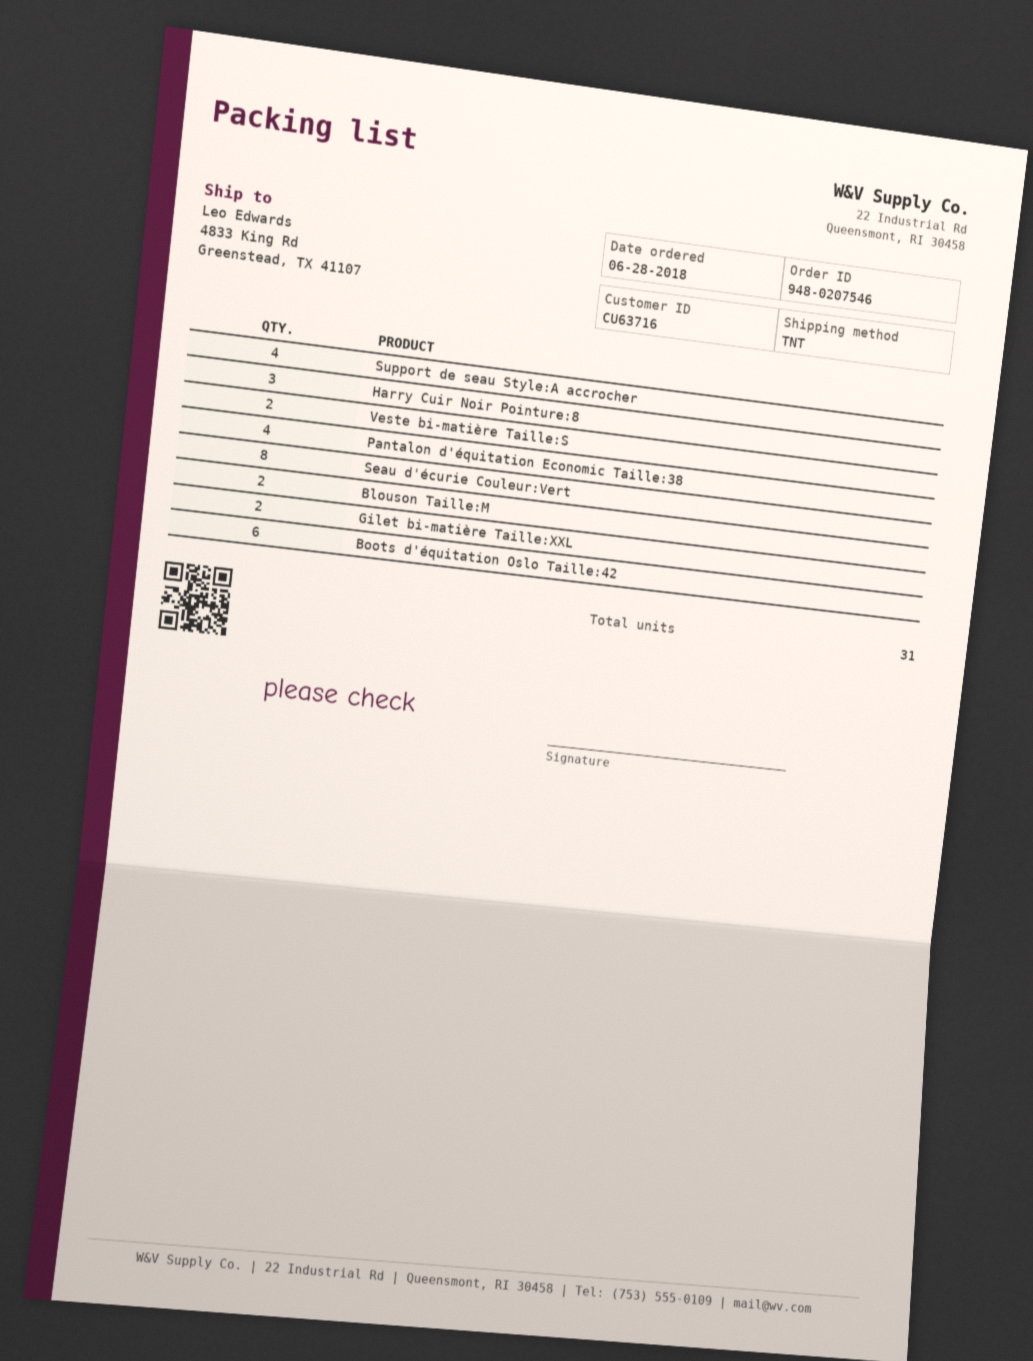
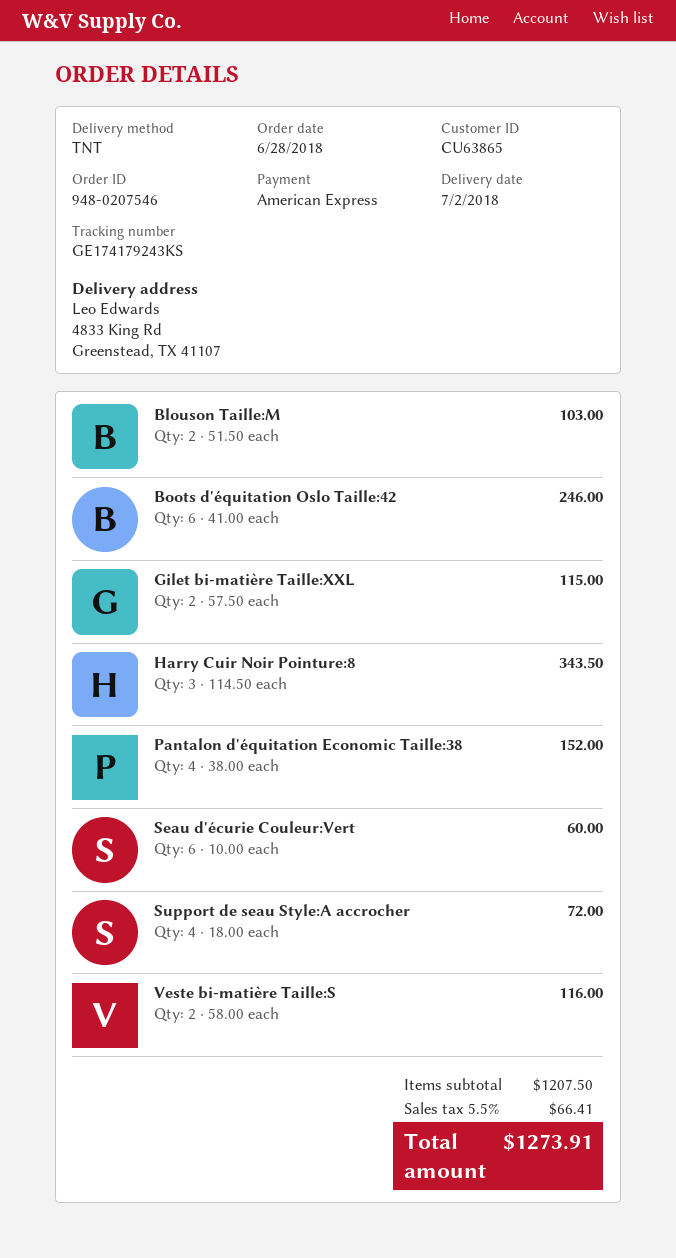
customer number: CU63716 -> CU63865
Seau d'écurie Couleur:Vert: 8 -> 6

